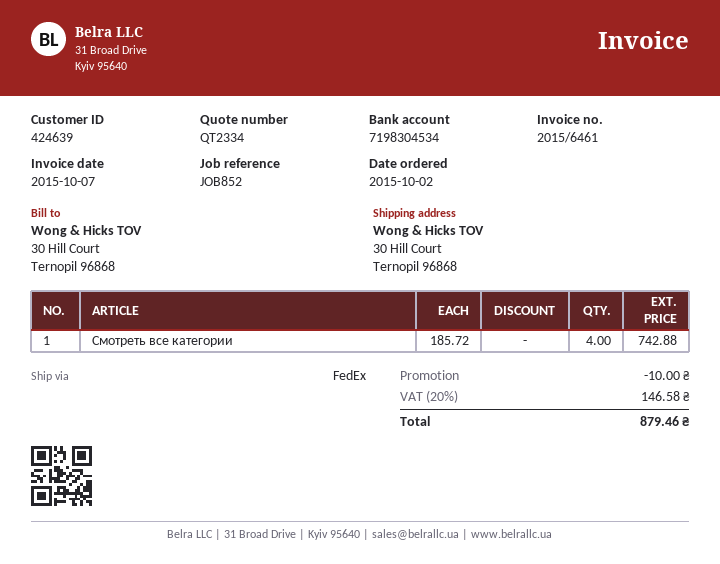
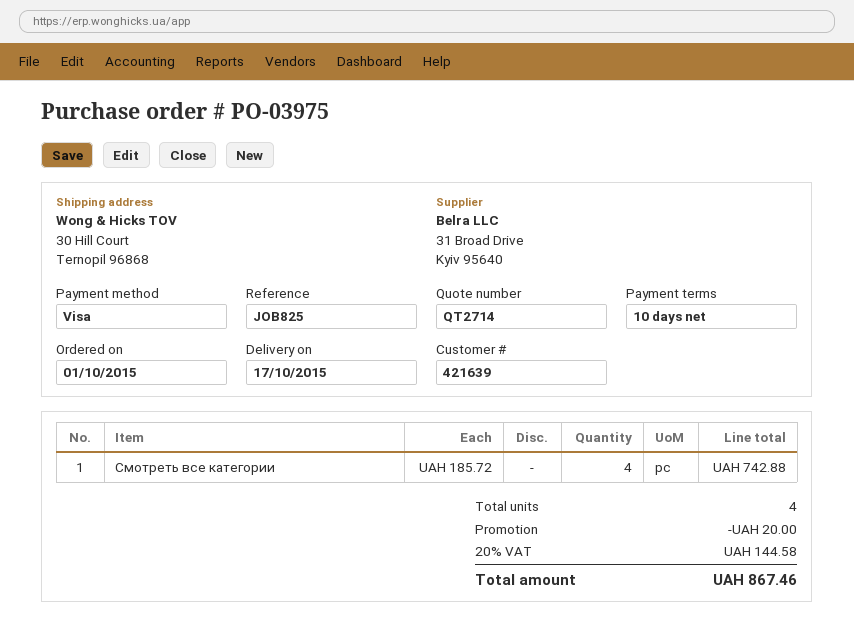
quote number: QT2334 -> QT2714
order date: 2015-10-02 -> 2015-10-01
customer number: 424639 -> 421639
reference: JOB852 -> JOB825
discount: 10.00 -> 20.00
tax: 20% = 146.58 -> 20% = 144.58
total: 879.46 -> 867.46

